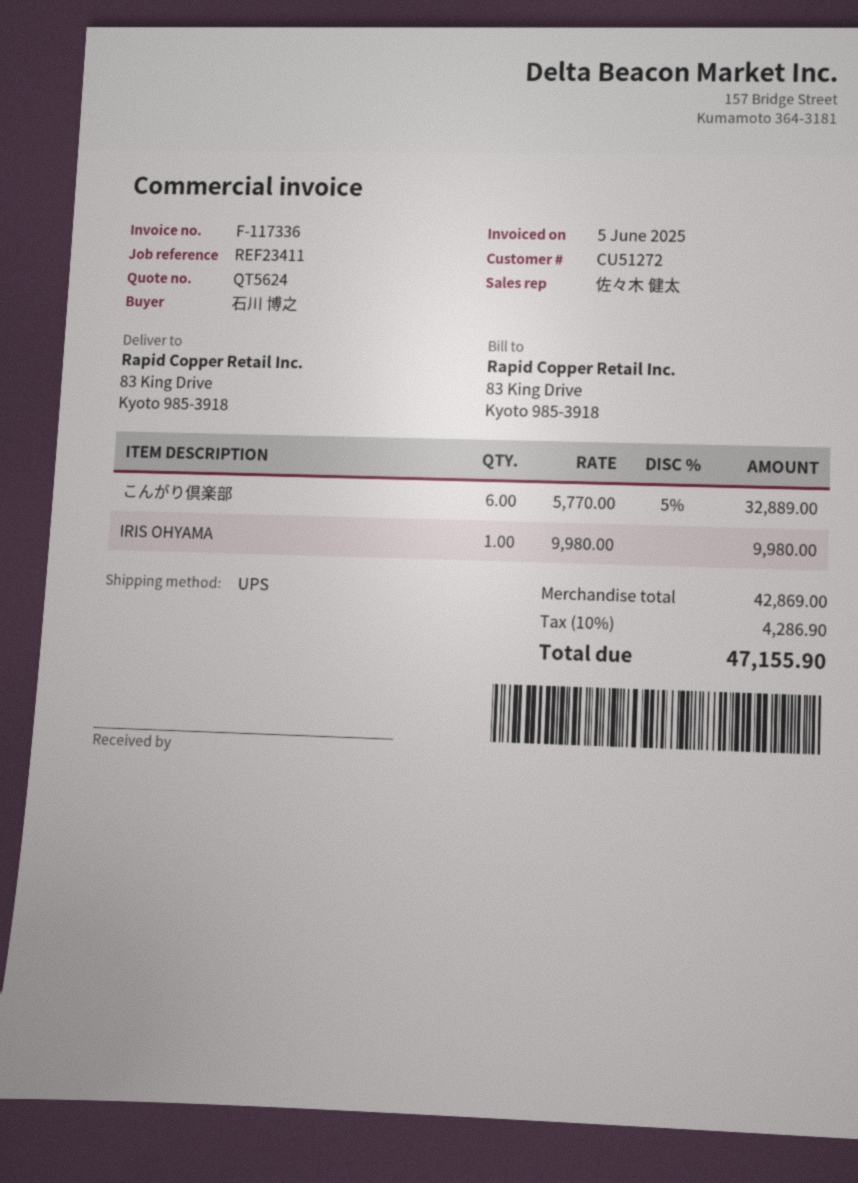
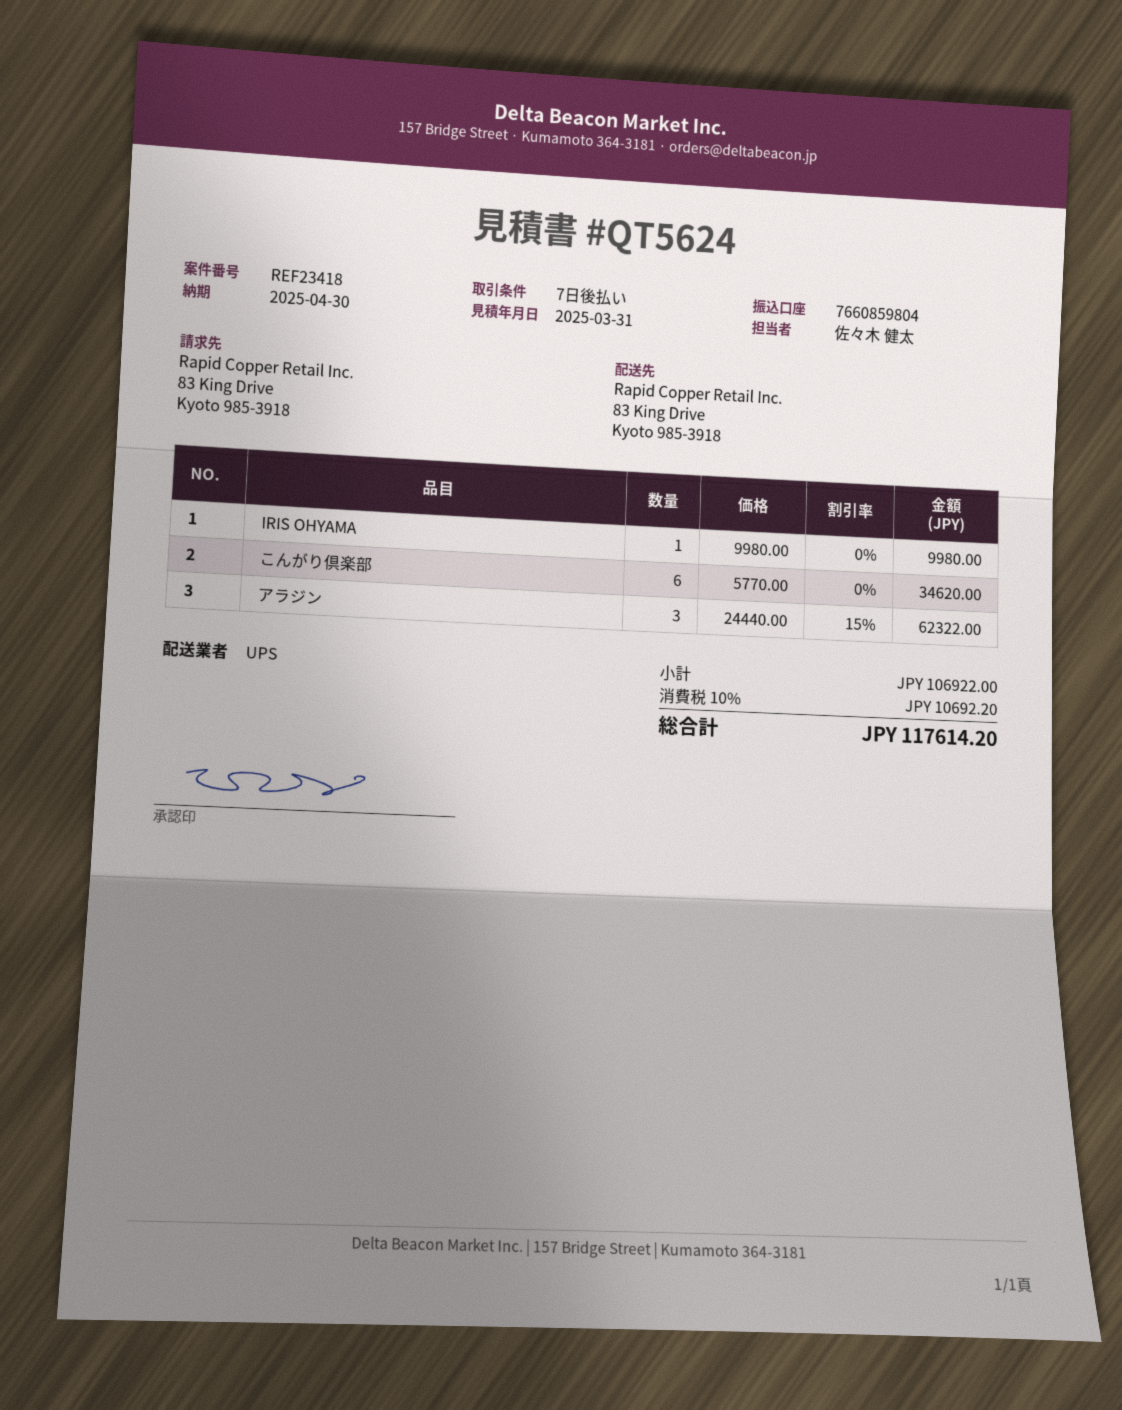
reference: REF23411 -> REF23418
こんがり倶楽部: 6 x 5770.00 - 5% = 32889.00 -> 6 x 5770.00 = 34620.00
アラジン: none -> 3 x 24440.00 - 15% = 62322.00
subtotal: 42869.00 -> 106922.00
tax: 10% = 4286.90 -> 10% = 10692.20
total: 47155.90 -> 117614.20

